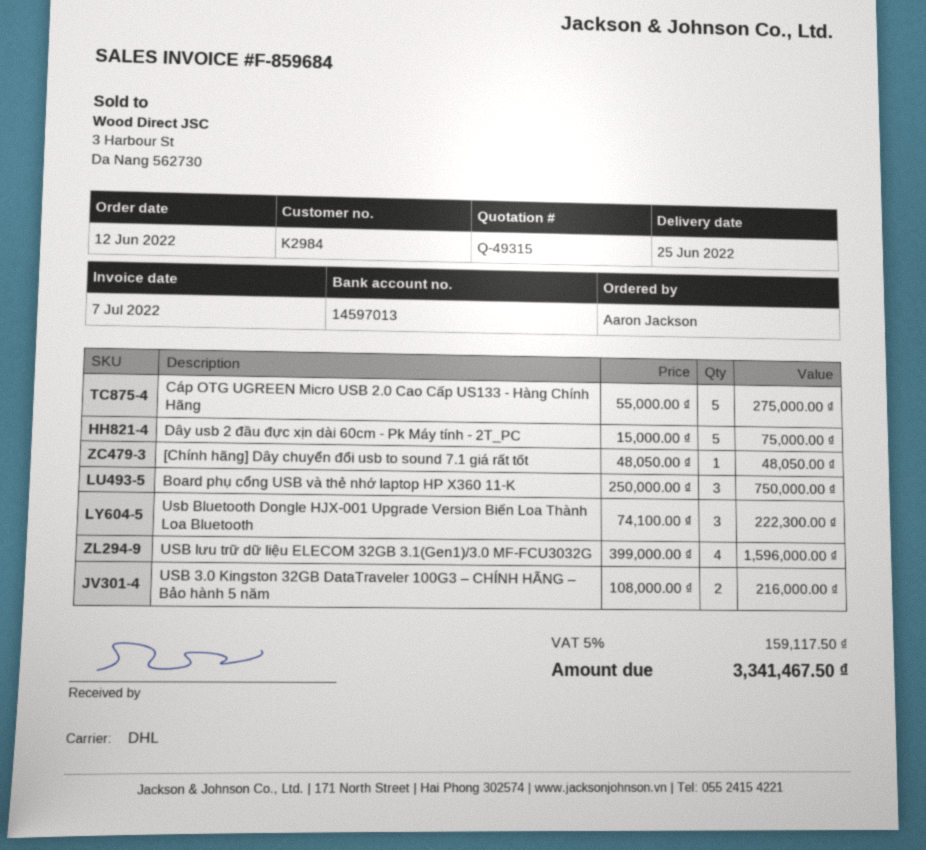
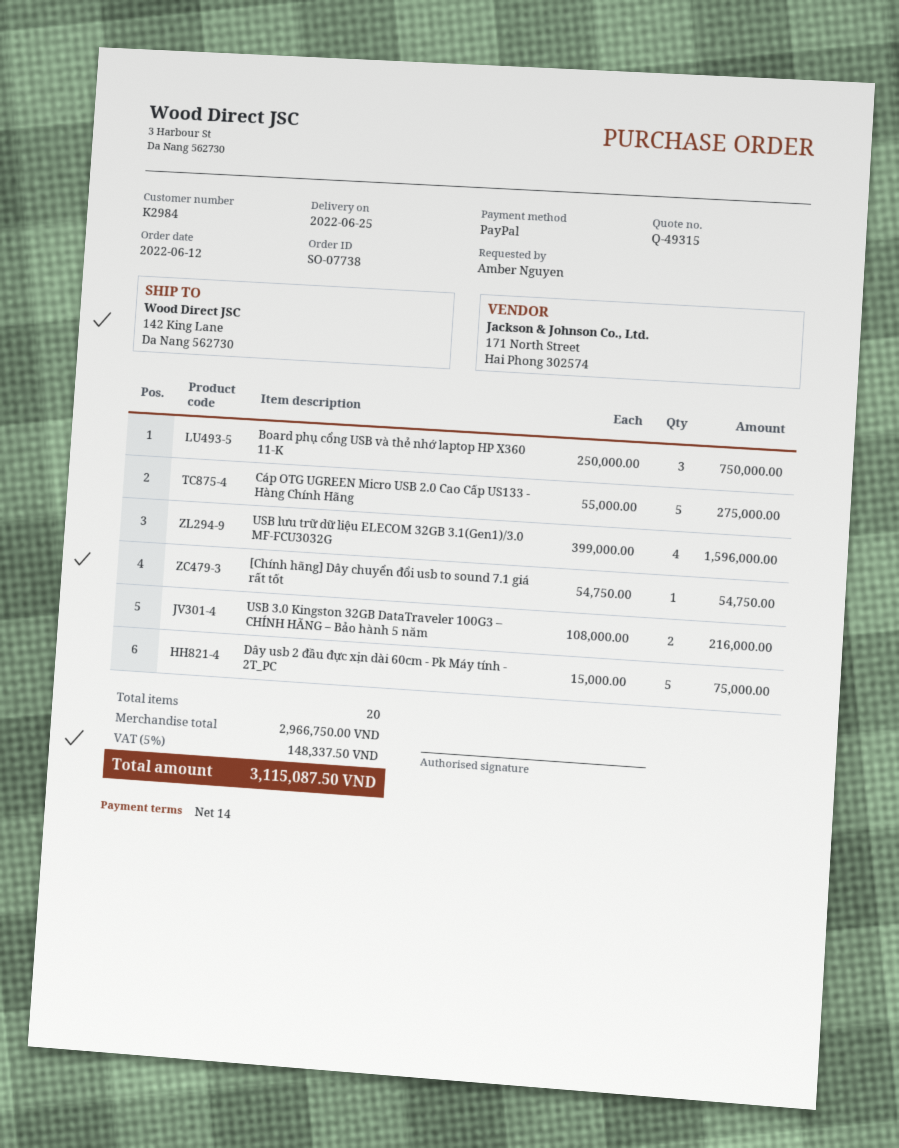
ordered by: Aaron Jackson -> Amber Nguyen
[Chính hãng] Dây chuyển đổi usb to sound 7.1 giá rất tốt: 1 x 48050.00 = 48050.00 -> 1 x 54750.00 = 54750.00
Usb Bluetooth Dongle HJX-001 Upgrade Version Biến Loa Thành Loa Bluetooth: 3 x 74100.00 = 222300.00 -> none
tax: 5% = 159117.50 -> 5% = 148337.50
total: 3341467.50 -> 3115087.50

